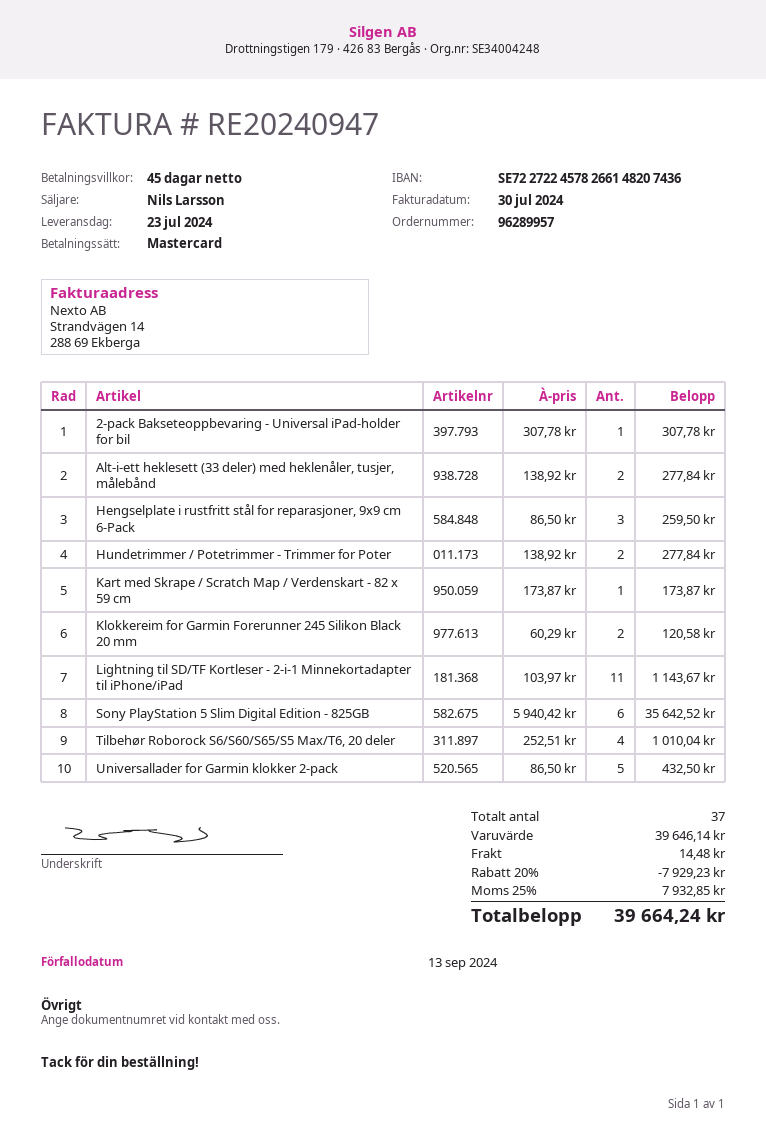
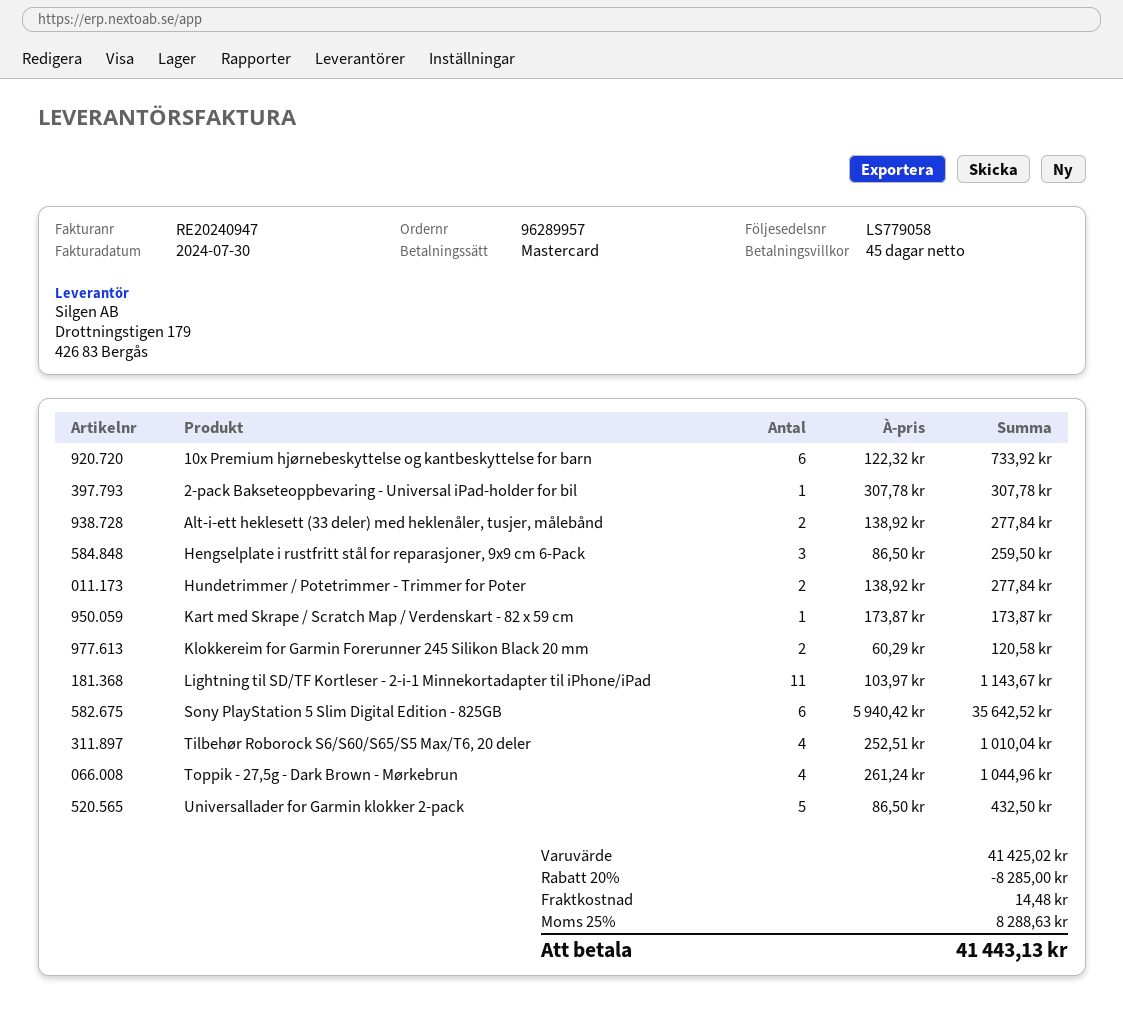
10x Premium hjørnebeskyttelse og kantbeskyttelse for barn: none -> 6 x 122.32 = 733.92
Toppik - 27,5g - Dark Brown - Mørkebrun: none -> 4 x 261.24 = 1044.96
subtotal: 39646.14 -> 41425.02
discount: 20% = 7929.23 -> 20% = 8285.00
tax: 25% = 7932.85 -> 25% = 8288.63
total: 39664.24 -> 41443.13

